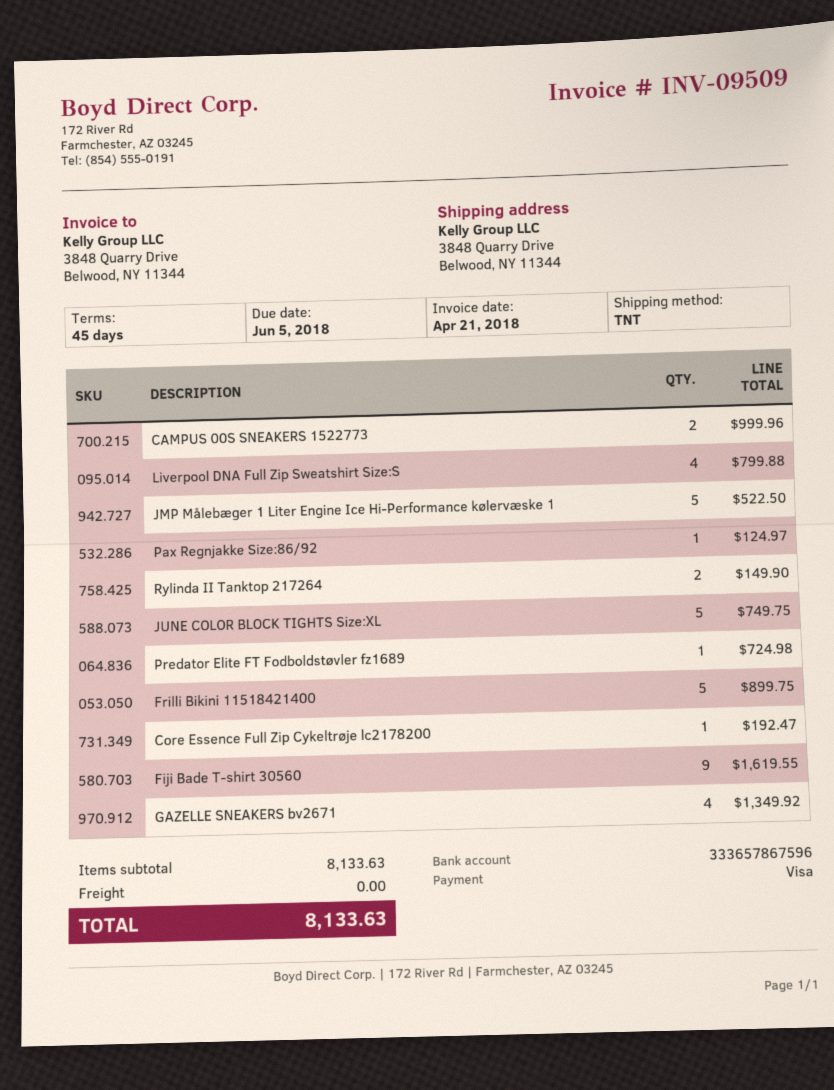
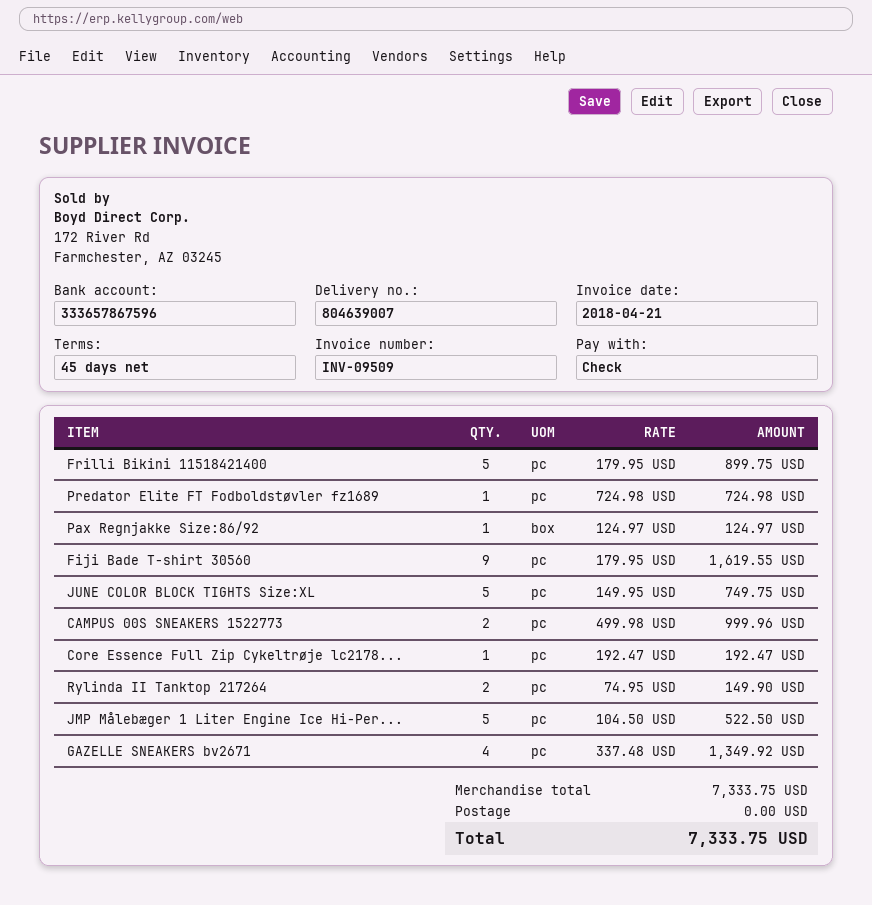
payment method: Visa -> cheque
Liverpool DNA Full Zip Sweatshirt Size:S: 4 for 799.88 -> none
subtotal: 8133.63 -> 7333.75
total: 8133.63 -> 7333.75

